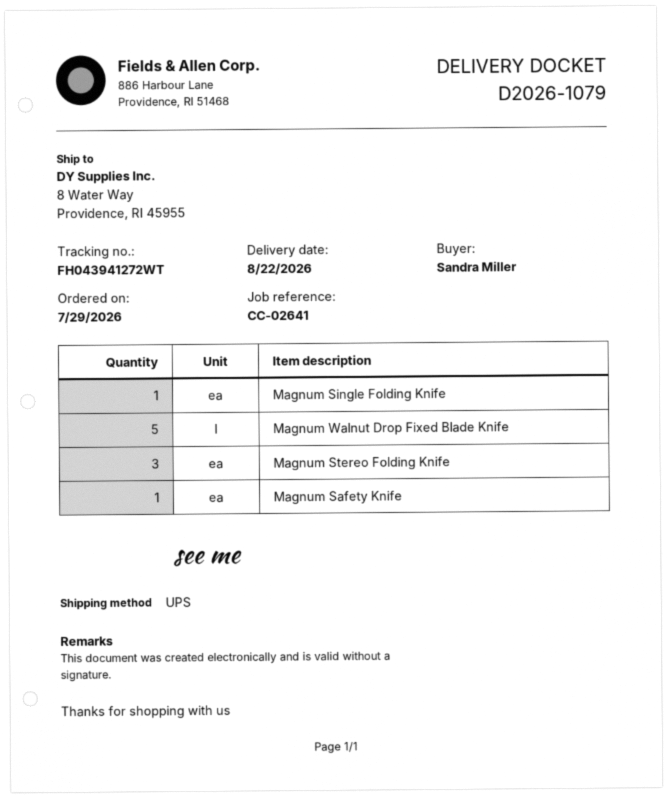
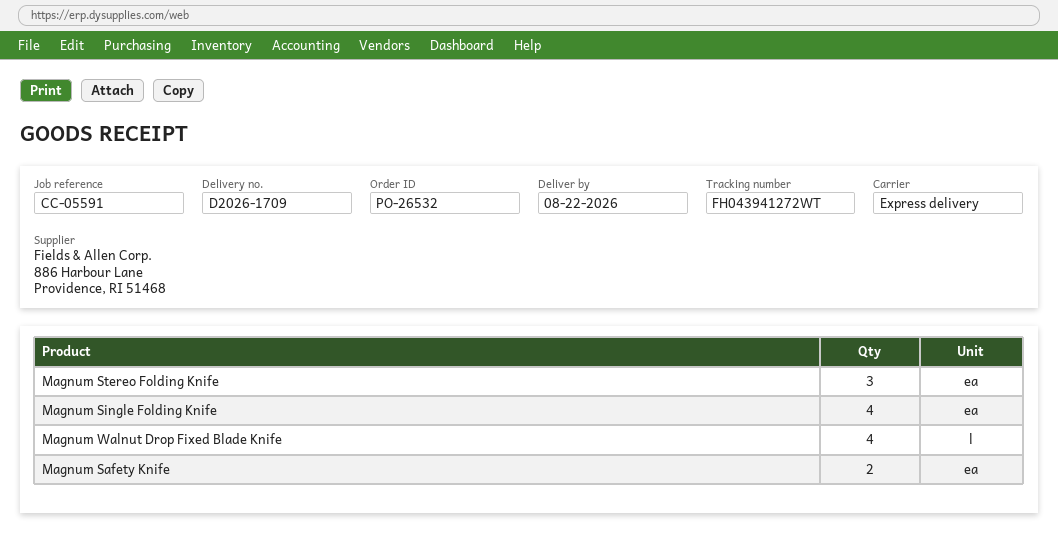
delivery note number: D2026-1079 -> D2026-1709
reference: CC-02641 -> CC-05591
shipping method: UPS -> express
Magnum Single Folding Knife: 1 -> 4
Magnum Walnut Drop Fixed Blade Knife: 5 -> 4
Magnum Safety Knife: 1 -> 2

